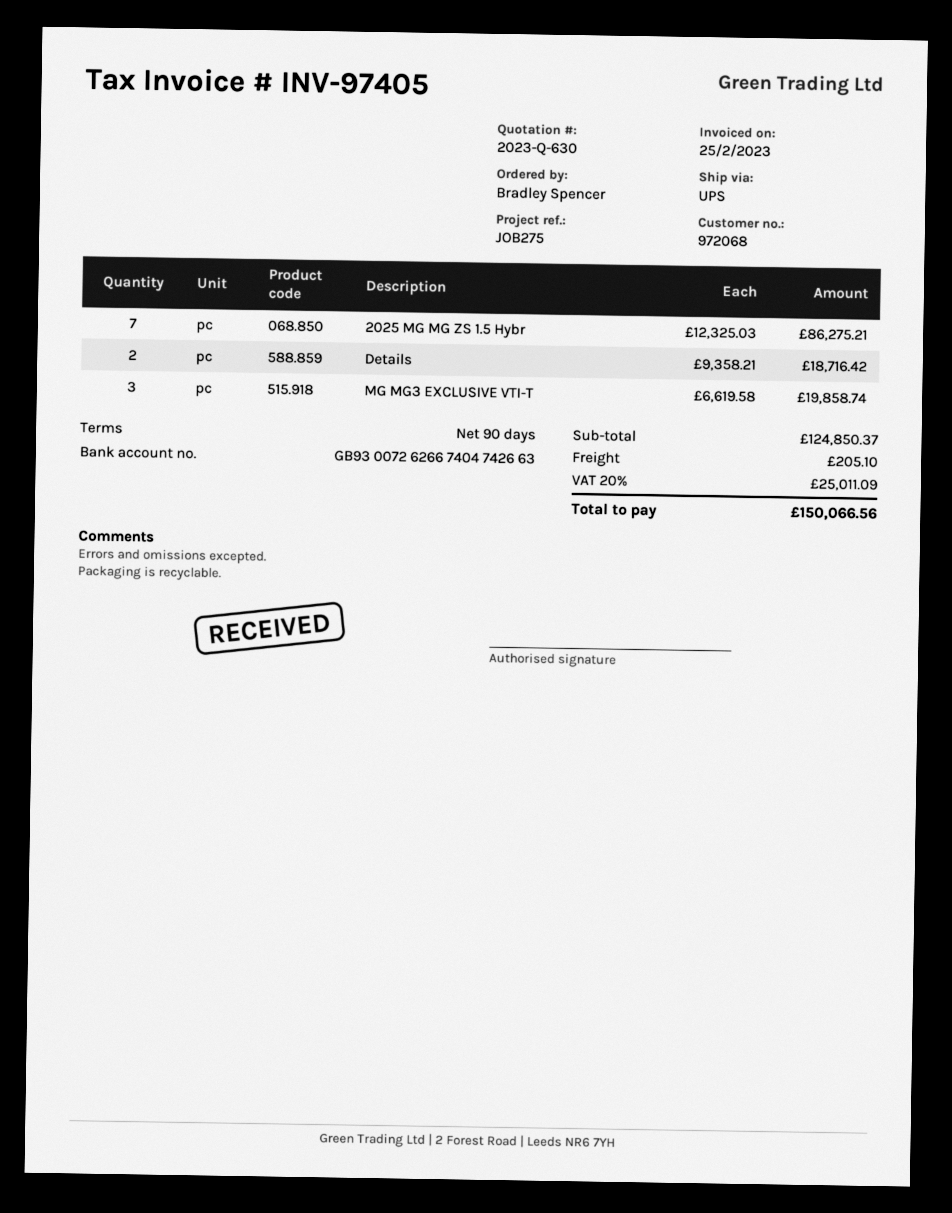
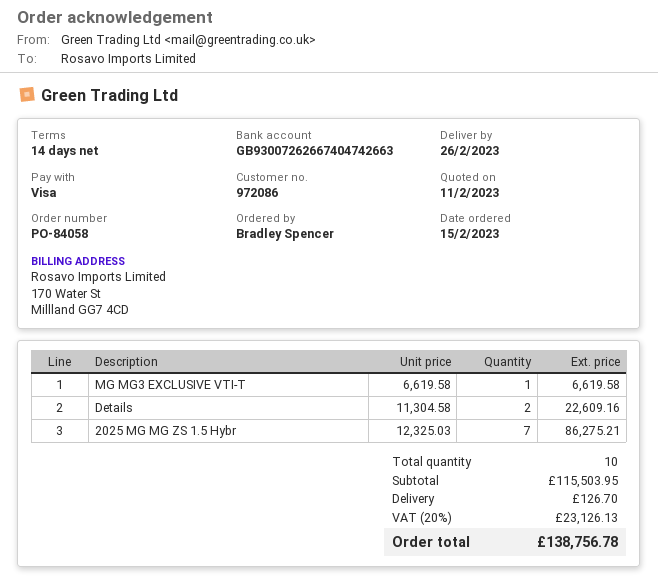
payment terms: 90 days -> 14 days
customer number: 972068 -> 972086
Details: 2 x 9358.21 = 18716.42 -> 2 x 11304.58 = 22609.16
MG MG3 EXCLUSIVE VTI-T: 3 x 6619.58 = 19858.74 -> 1 x 6619.58 = 6619.58
subtotal: 124850.37 -> 115503.95
shipping: 205.10 -> 126.70
tax: 20% = 25011.09 -> 20% = 23126.13
total: 150066.56 -> 138756.78

